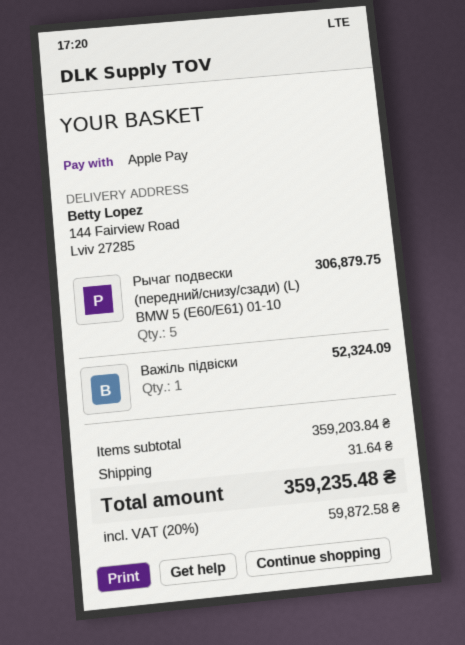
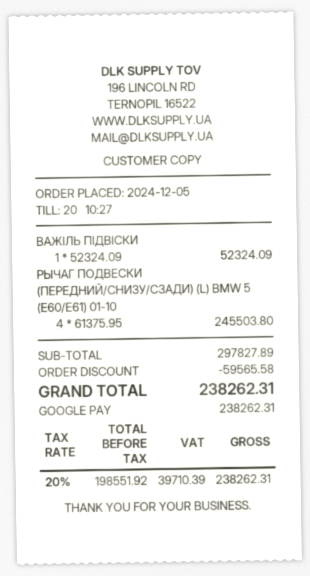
payment method: Apple Pay -> Google Pay
Рычаг подвески (передний/снизу/сзади) (L) BMW 5 (E60/E61) 01-10: 5 for 306879.75 -> 4 for 245503.80
subtotal: 359203.84 -> 297827.89
discount: none -> 59565.58
shipping: 31.64 -> none
tax: 20% = 59872.58 -> 20% = 39710.39
total: 359235.48 -> 238262.31

